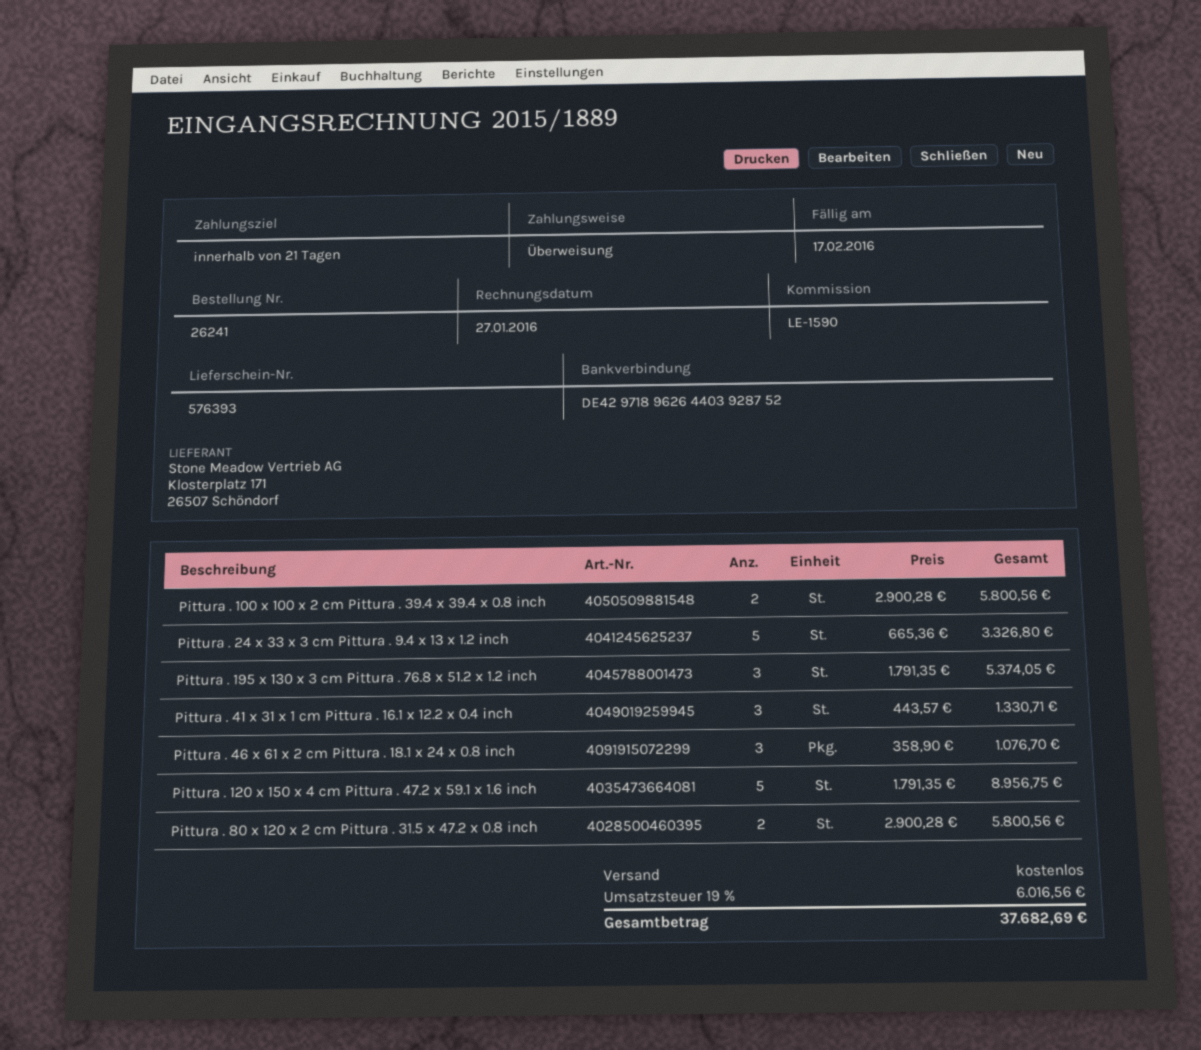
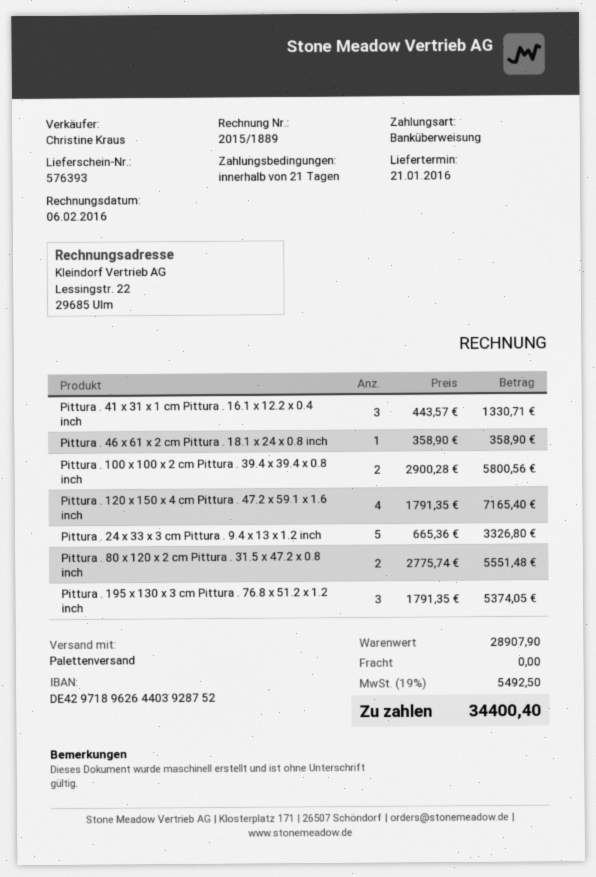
invoice date: 2016-01-27 -> 2016-02-06
Pittura . 46 x 61 x 2 cm Pittura . 18.1 x 24 x 0.8 inch: 3 x 358.90 = 1076.70 -> 1 x 358.90 = 358.90
Pittura . 120 x 150 x 4 cm Pittura . 47.2 x 59.1 x 1.6 inch: 5 x 1791.35 = 8956.75 -> 4 x 1791.35 = 7165.40
Pittura . 80 x 120 x 2 cm Pittura . 31.5 x 47.2 x 0.8 inch: 2 x 2900.28 = 5800.56 -> 2 x 2775.74 = 5551.48
tax: 19% = 6016.56 -> 19% = 5492.50
total: 37682.69 -> 34400.40

